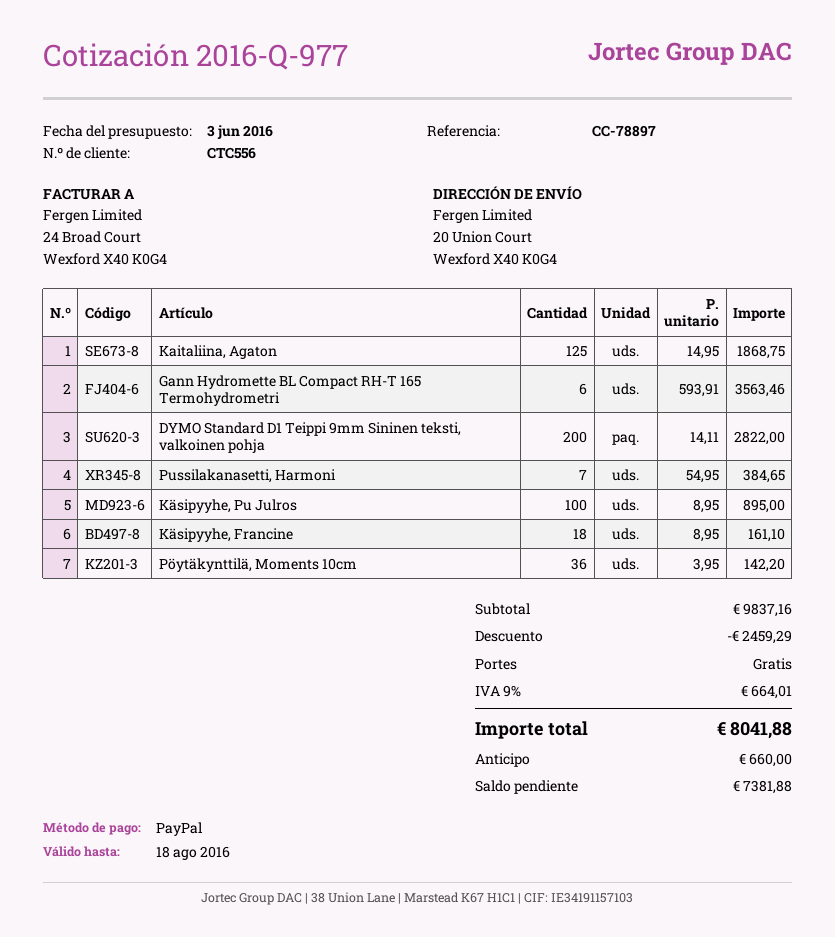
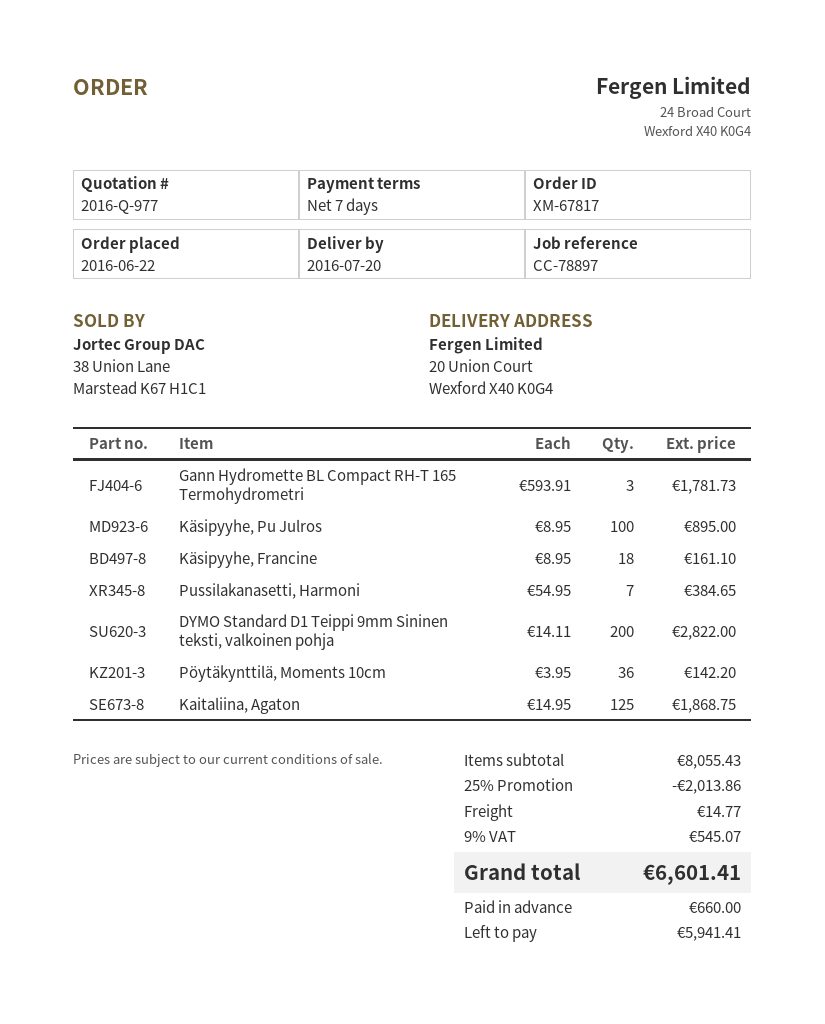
Gann Hydromette BL Compact RH-T 165 Termohydrometri: 6 x 593.91 = 3563.46 -> 3 x 593.91 = 1781.73
subtotal: 9837.16 -> 8055.43
discount: 2459.29 -> 2013.86
shipping: 0.00 -> 14.77
tax: 9% = 664.01 -> 9% = 545.07
total: 8041.88 -> 6601.41
balance: 7381.88 -> 5941.41

